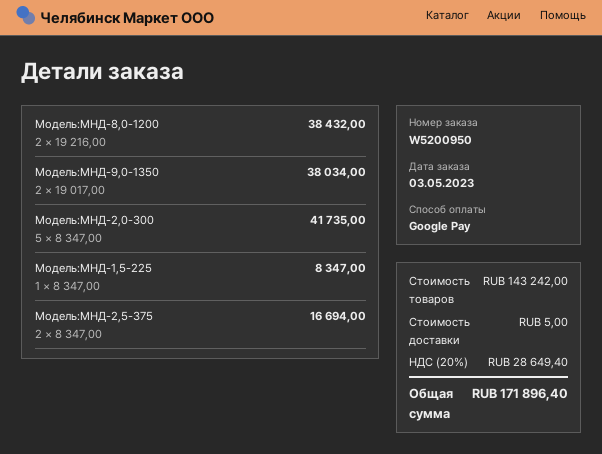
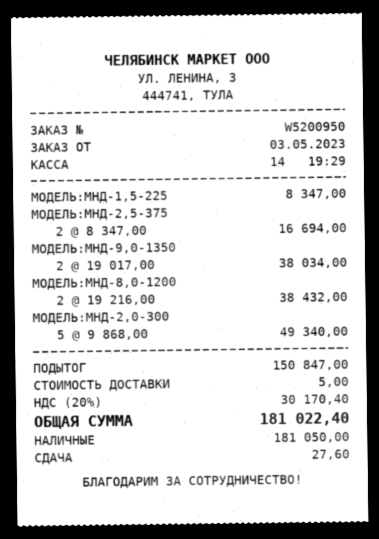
payment method: Google Pay -> cash
Модель:МНД-2,0-300: 5 x 8347.00 = 41735.00 -> 5 x 9868.00 = 49340.00
subtotal: 143242.00 -> 150847.00
tax: 20% = 28649.40 -> 20% = 30170.40
total: 171896.40 -> 181022.40

